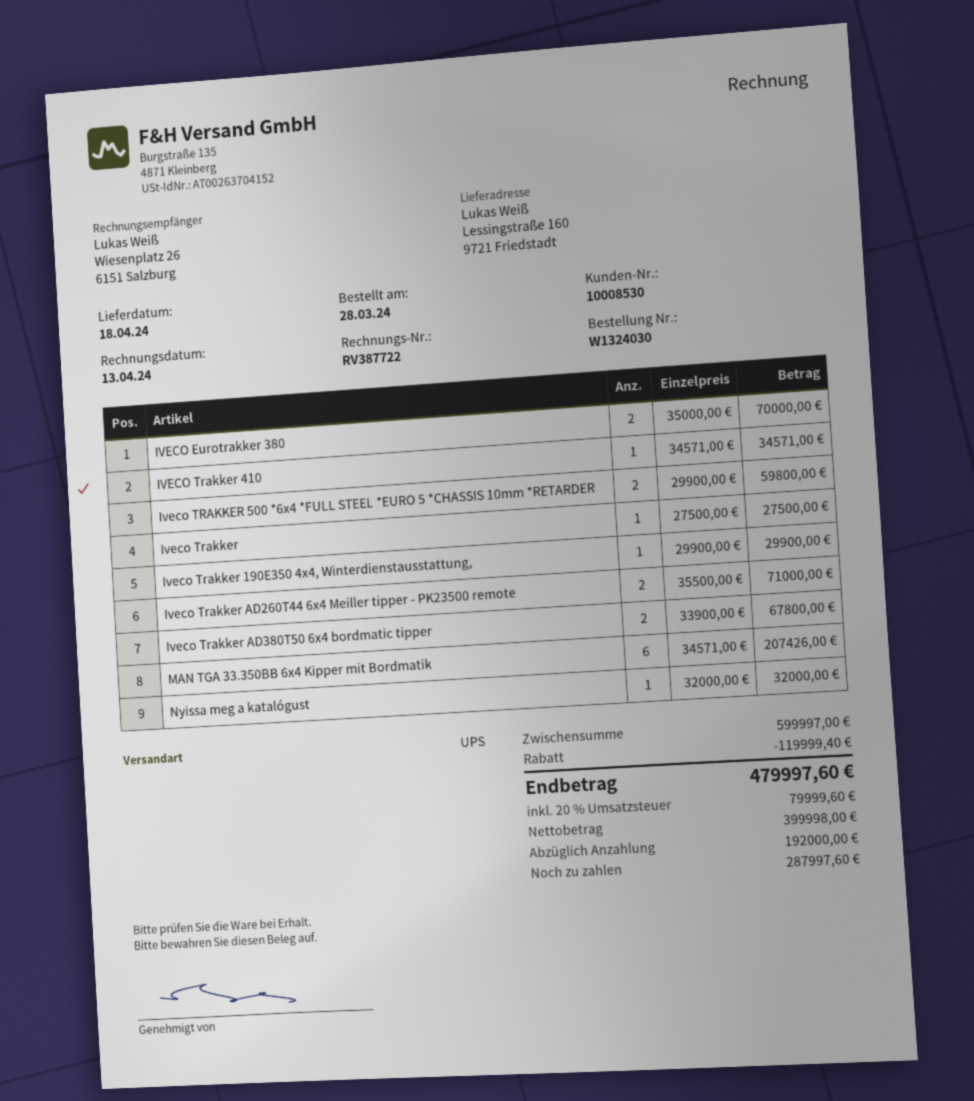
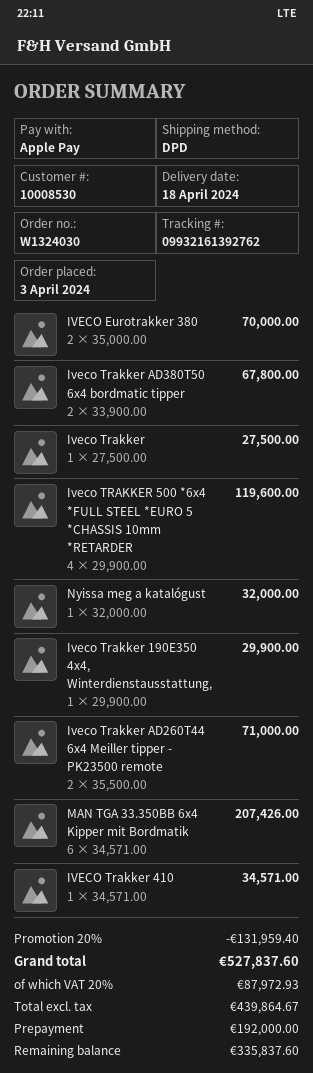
order date: 2024-03-28 -> 2024-04-03
shipping method: UPS -> DPD
Iveco TRAKKER 500 *6x4 *FULL STEEL *EURO 5 *CHASSIS 10mm *RETARDER: 2 x 29900.00 = 59800.00 -> 4 x 29900.00 = 119600.00
discount: 119999.40 -> 131959.40
net: 399998.00 -> 439864.67
tax: 20% = 79999.60 -> 20% = 87972.93
total: 479997.60 -> 527837.60
balance: 287997.60 -> 335837.60

